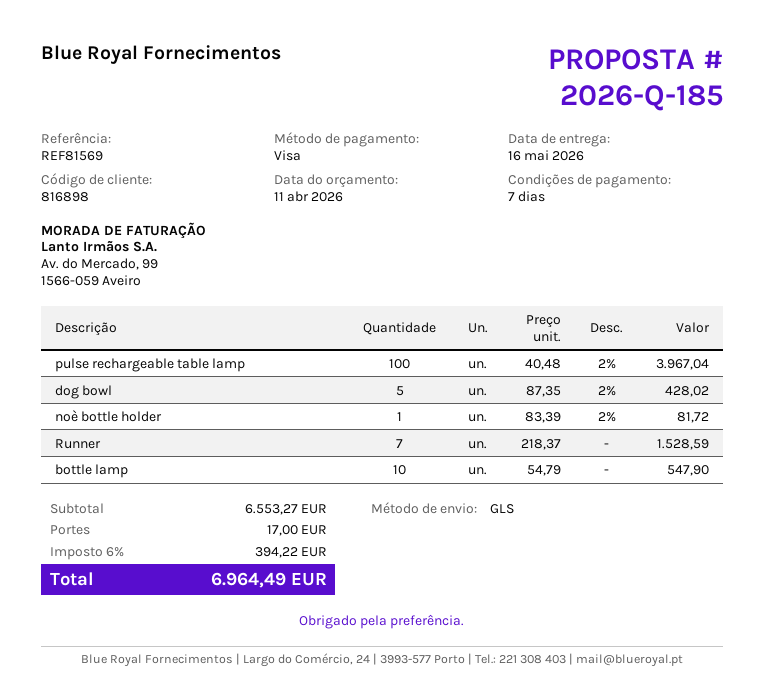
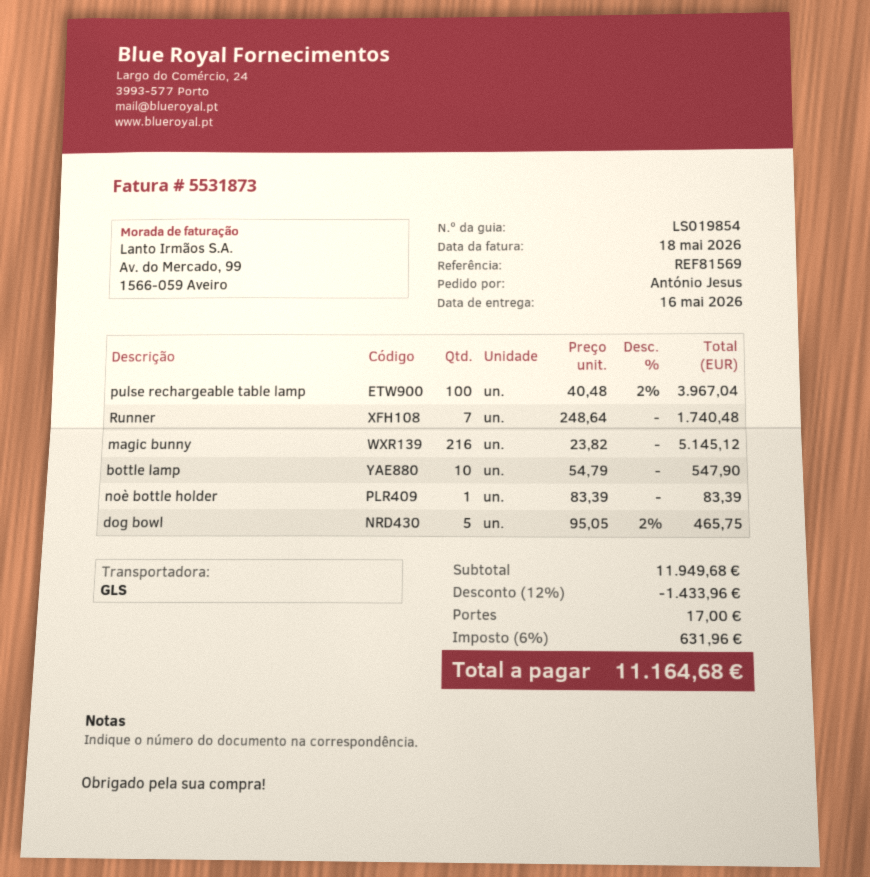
dog bowl: 5 x 87.35 - 2% = 428.02 -> 5 x 95.05 - 2% = 465.75
noè bottle holder: 1 x 83.39 - 2% = 81.72 -> 1 x 83.39 = 83.39
Runner: 7 x 218.37 = 1528.59 -> 7 x 248.64 = 1740.48
magic bunny: none -> 216 x 23.82 = 5145.12
subtotal: 6553.27 -> 11949.68
discount: none -> 12% = 1433.96
tax: 6% = 394.22 -> 6% = 631.96
total: 6964.49 -> 11164.68

